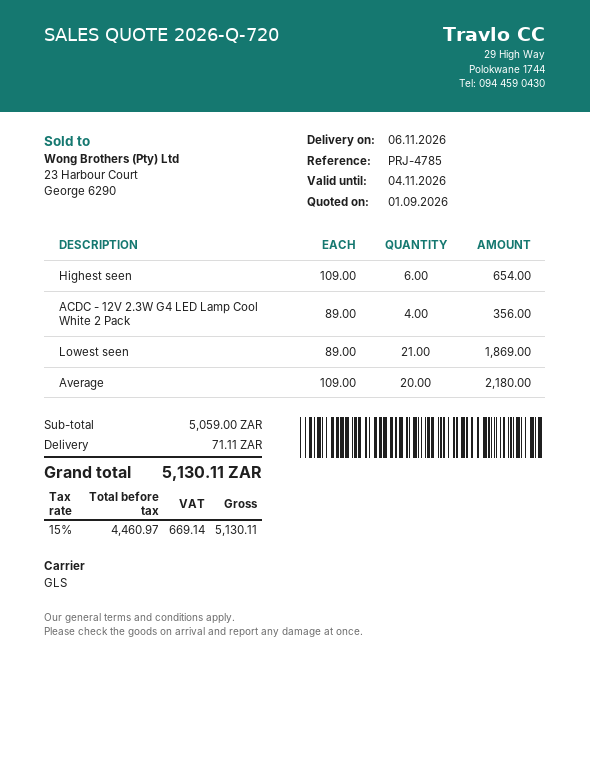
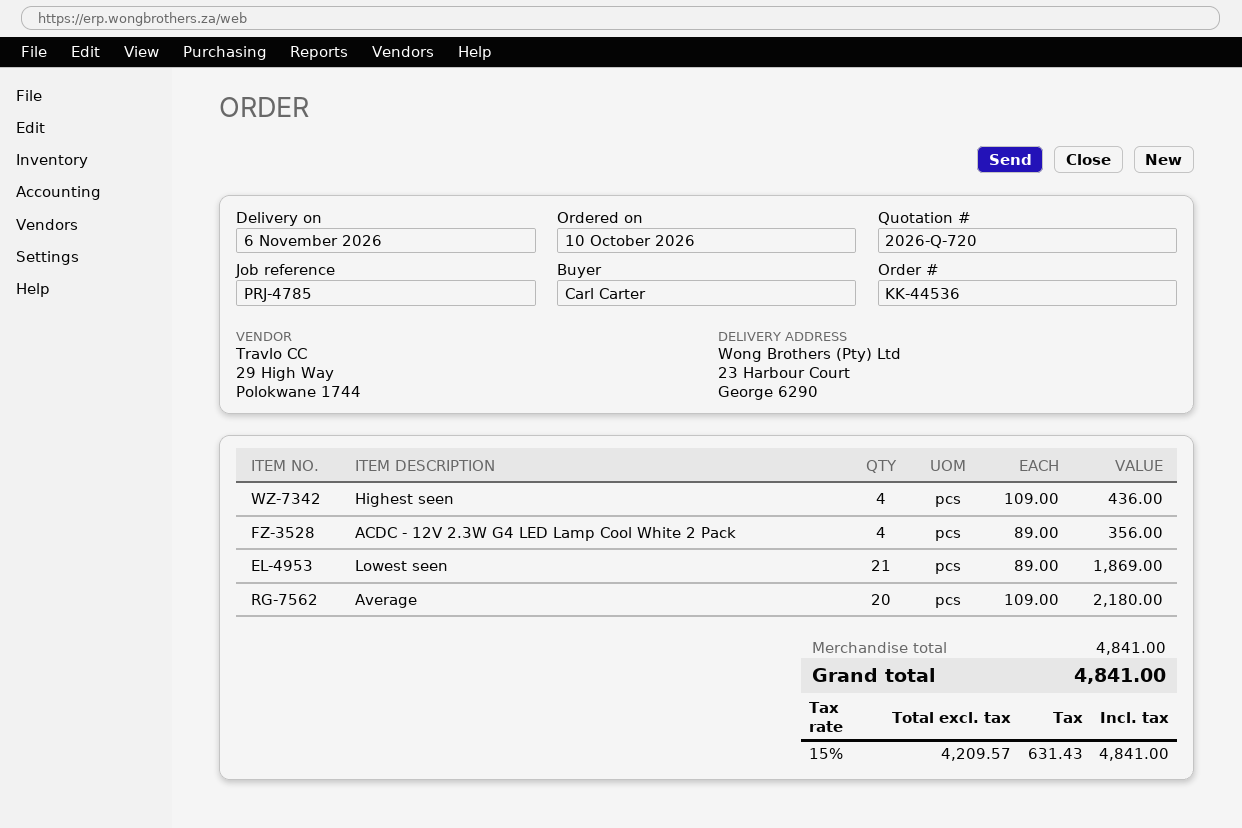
Highest seen: 6 x 109.00 = 654.00 -> 4 x 109.00 = 436.00
subtotal: 5059.00 -> 4841.00
shipping: 71.11 -> none
net: 4460.97 -> 4209.57
tax: 15% = 669.14 -> 15% = 631.43
total: 5130.11 -> 4841.00

